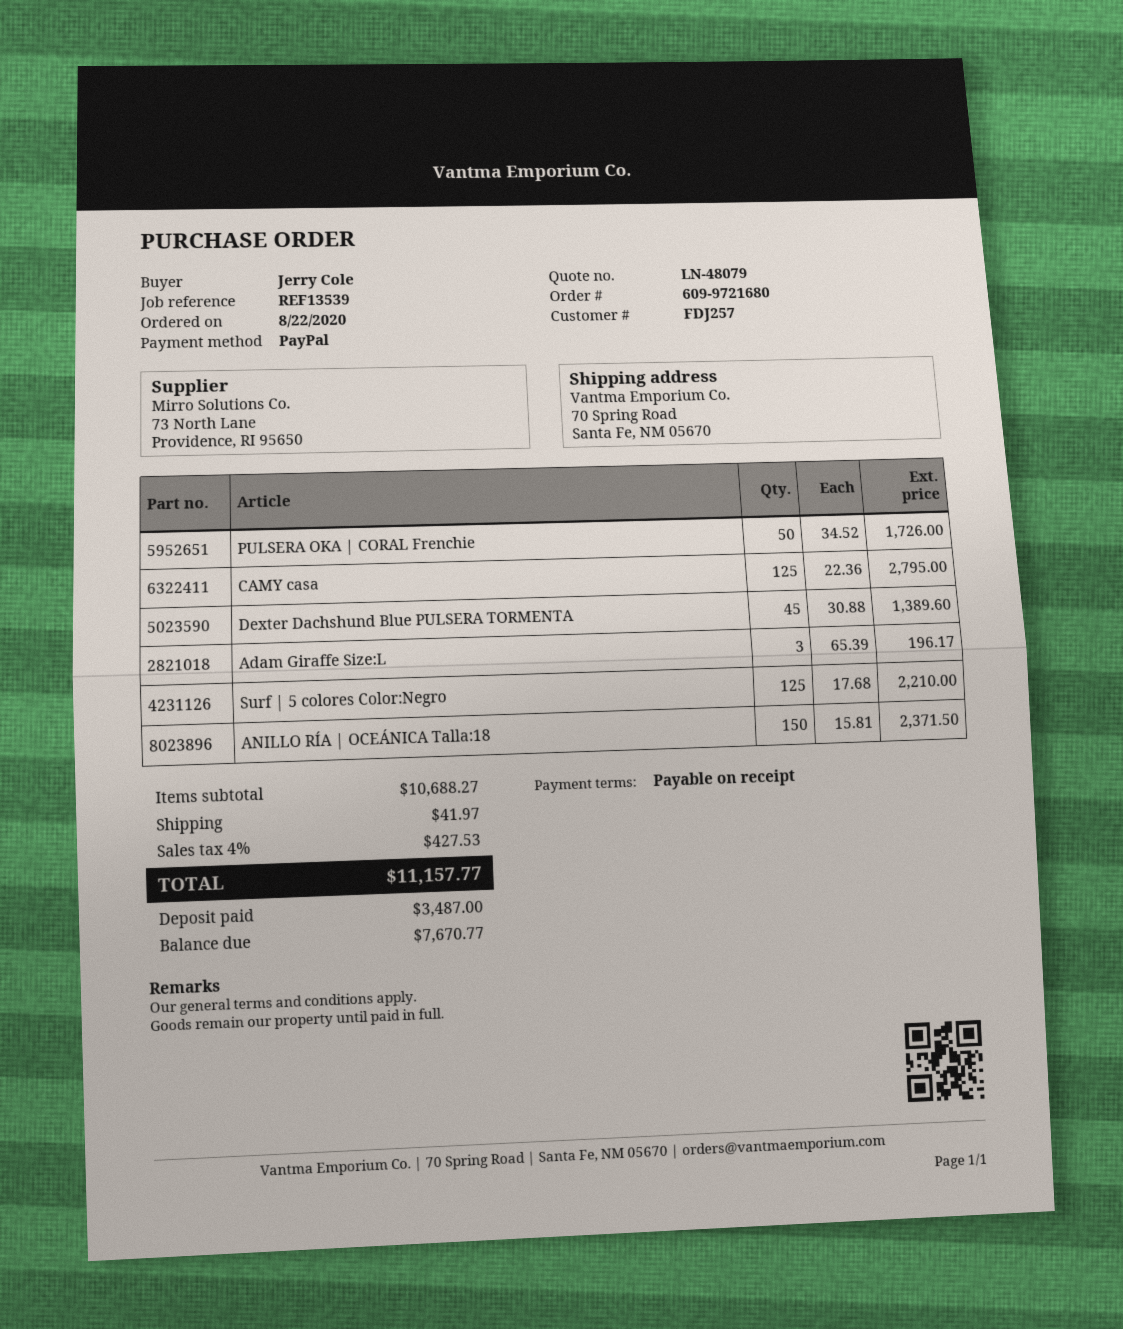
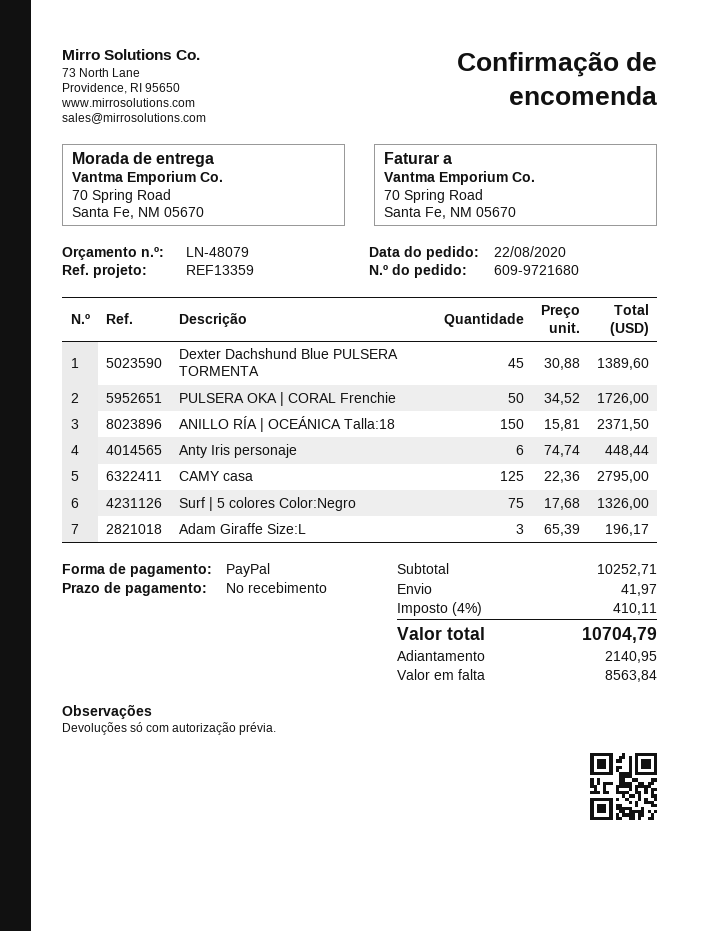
reference: REF13539 -> REF13359
Surf | 5 colores Color:Negro: 125 x 17.68 = 2210.00 -> 75 x 17.68 = 1326.00
Anty Iris personaje: none -> 6 x 74.74 = 448.44
subtotal: 10688.27 -> 10252.71
tax: 4% = 427.53 -> 4% = 410.11
total: 11157.77 -> 10704.79
deposit: 3487.00 -> 2140.95
balance: 7670.77 -> 8563.84

